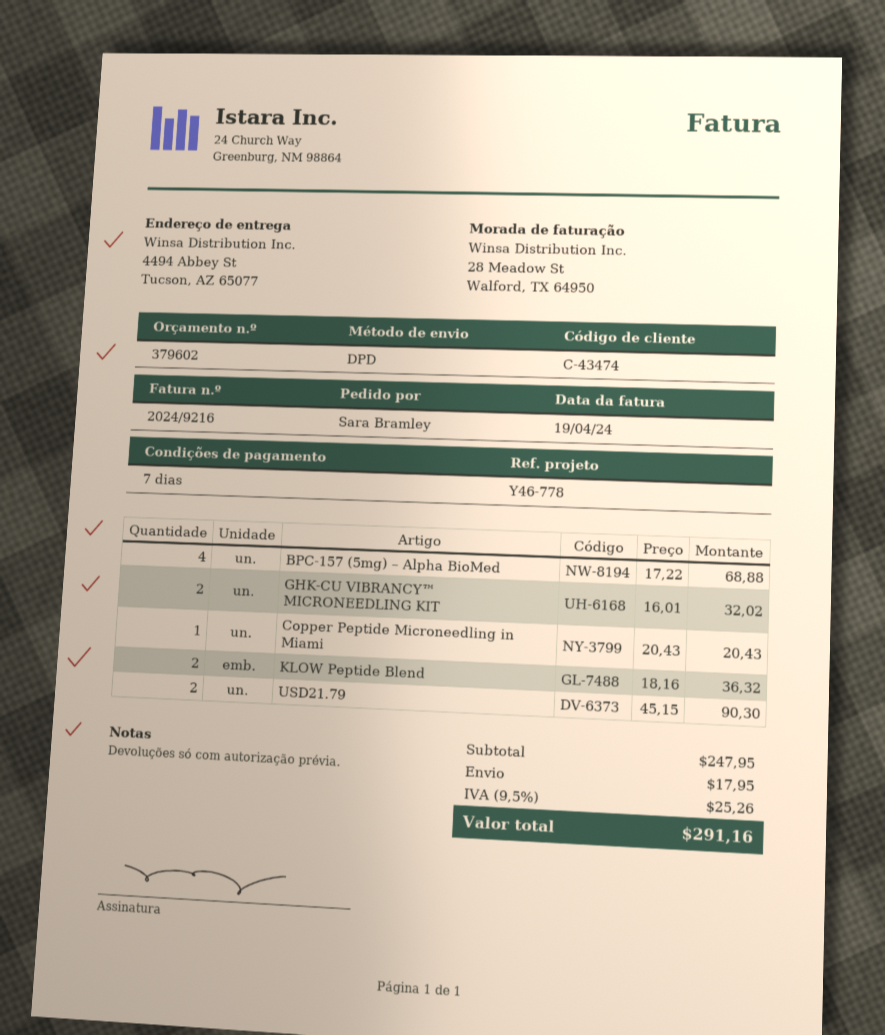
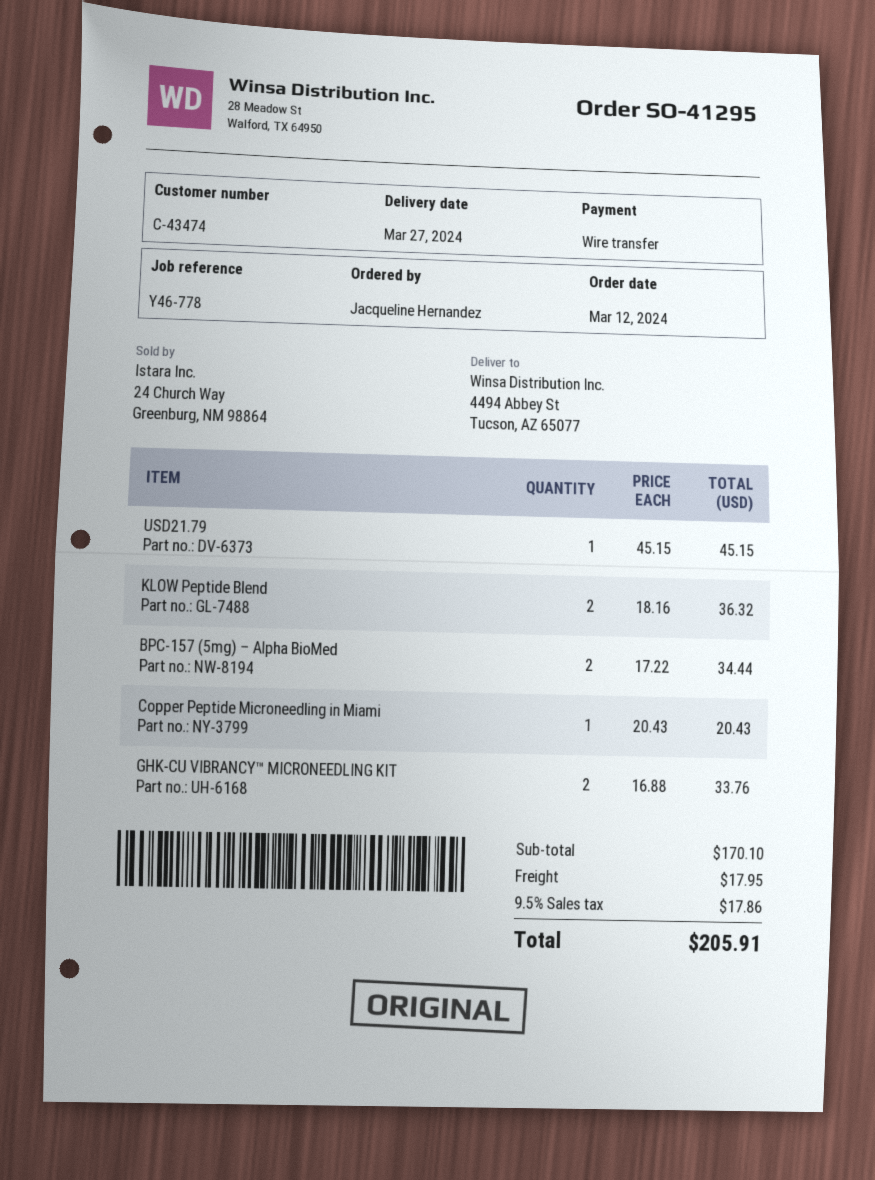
ordered by: Sara Bramley -> Jacqueline Hernandez
BPC-157 (5mg) – Alpha BioMed: 4 x 17.22 = 68.88 -> 2 x 17.22 = 34.44
GHK-CU VIBRANCY™ MICRONEEDLING KIT: 2 x 16.01 = 32.02 -> 2 x 16.88 = 33.76
USD21.79: 2 x 45.15 = 90.30 -> 1 x 45.15 = 45.15
subtotal: 247.95 -> 170.10
tax: 9.5% = 25.26 -> 9.5% = 17.86
total: 291.16 -> 205.91

